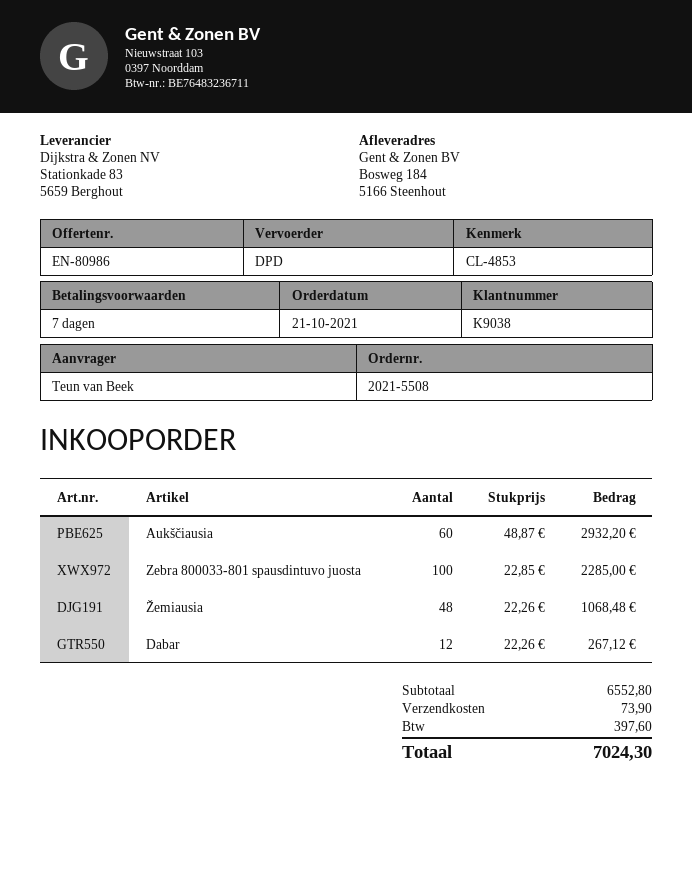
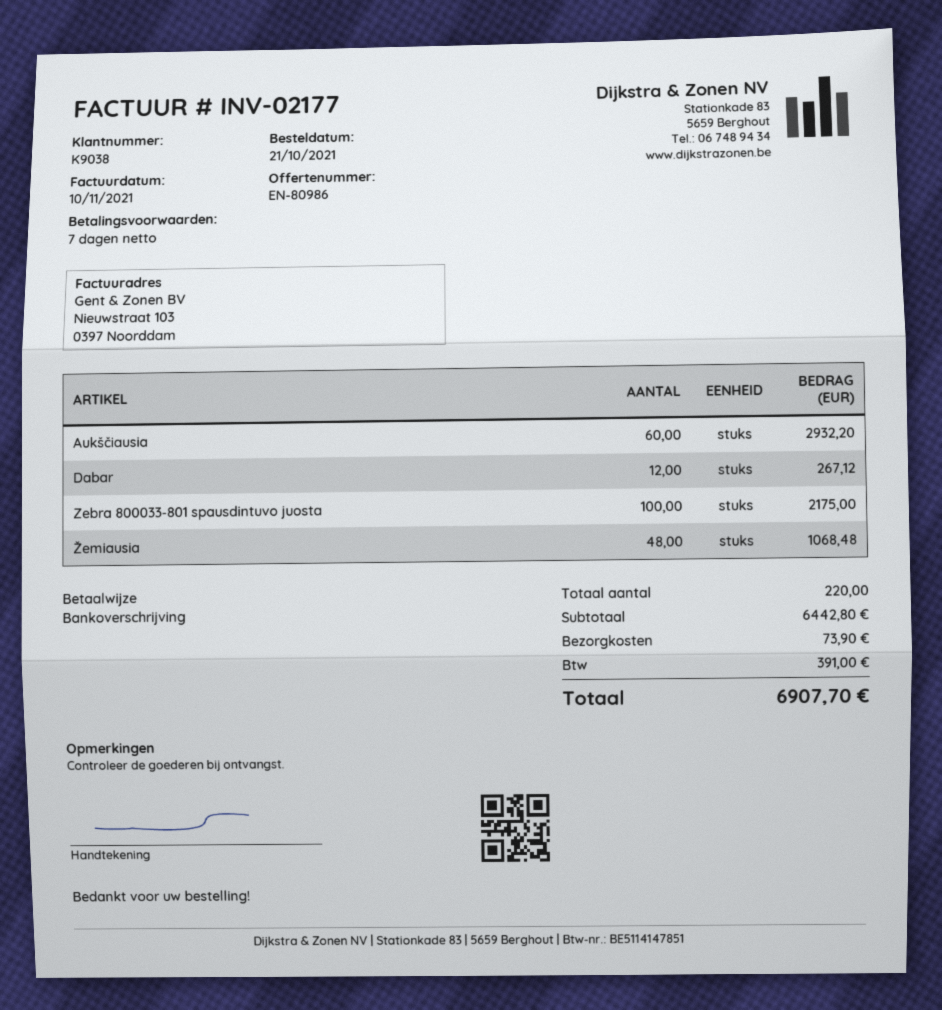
Zebra 800033-801 spausdintuvo juosta: 100 for 2285.00 -> 100 for 2175.00
subtotal: 6552.80 -> 6442.80
tax: 397.60 -> 391.00
total: 7024.30 -> 6907.70

